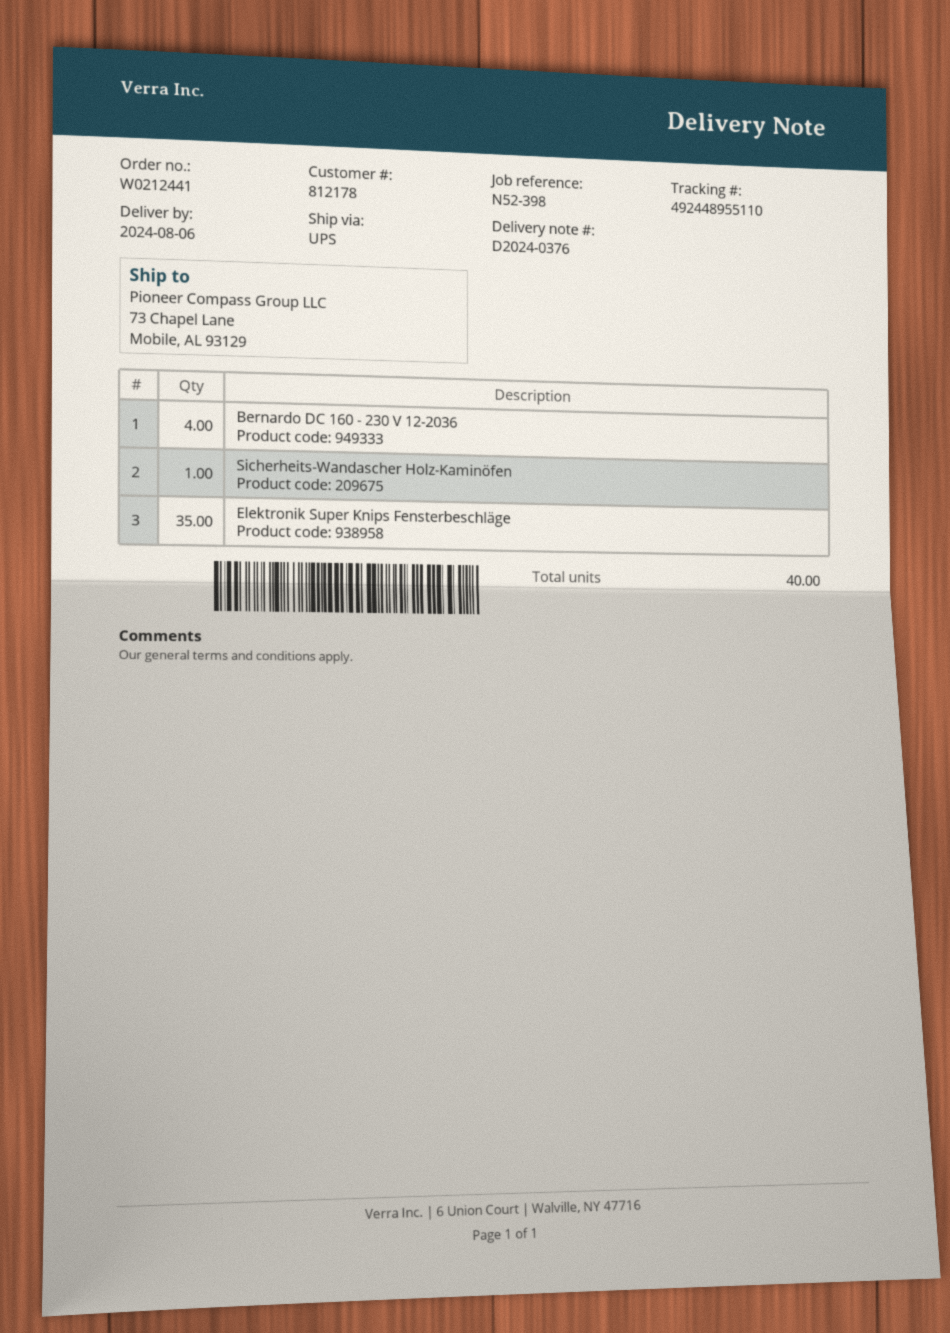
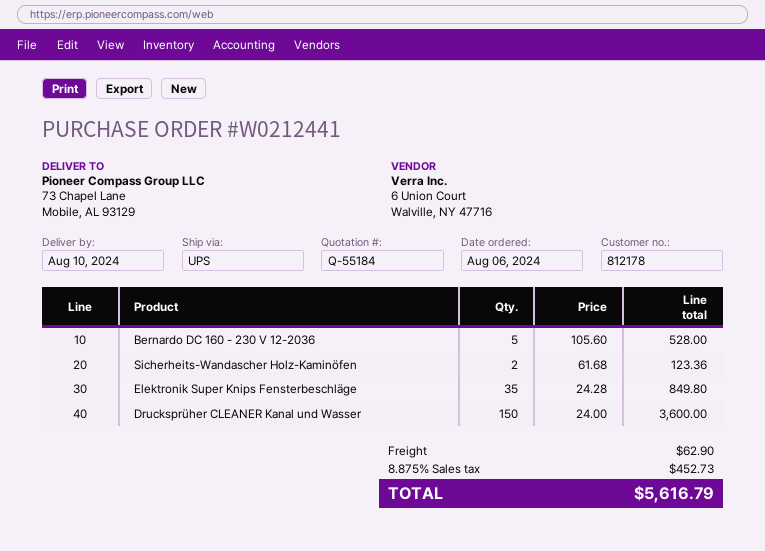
delivery date: 2024-08-06 -> 2024-08-10
Bernardo DC 160 - 230 V 12-2036: 4 -> 5
Sicherheits-Wandascher Holz-Kaminöfen: 1 -> 2
Drucksprüher CLEANER Kanal und Wasser: none -> 150

